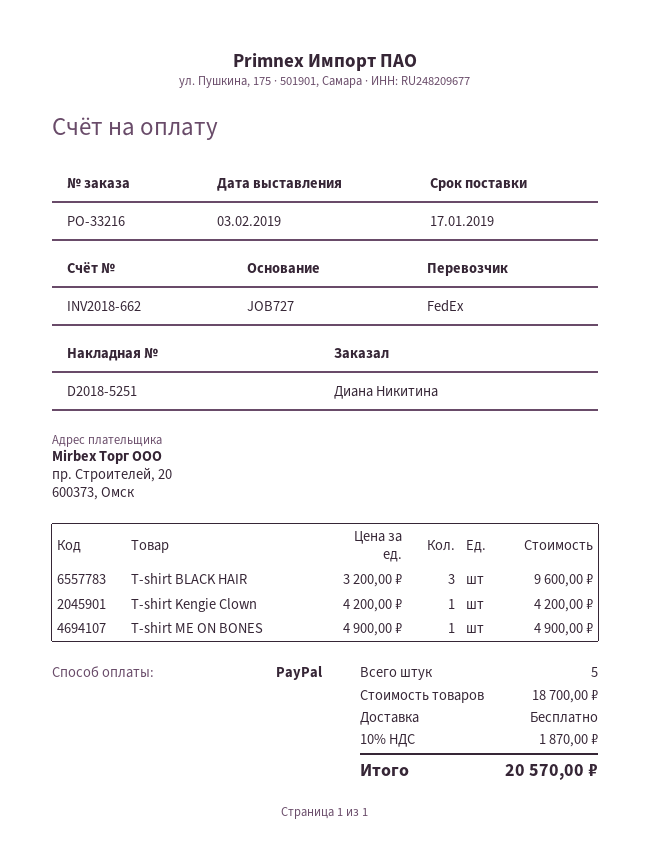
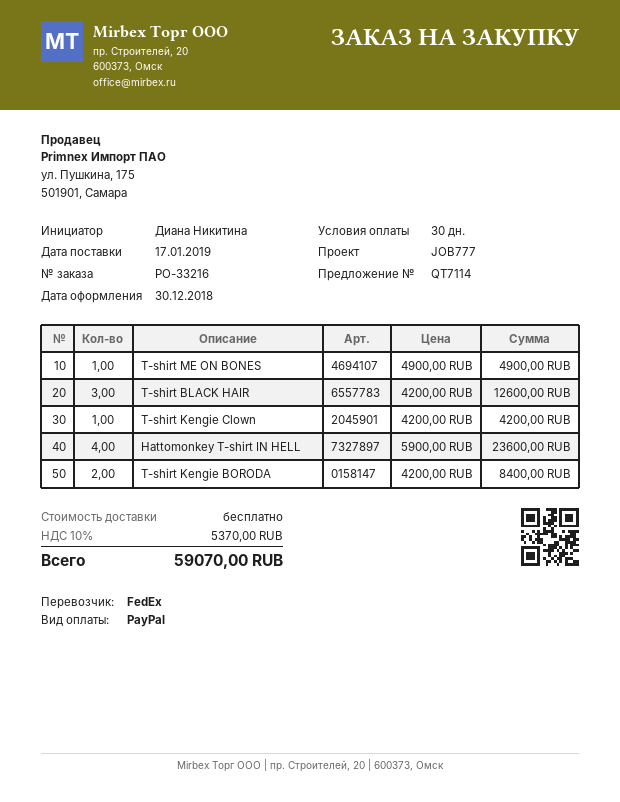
reference: JOB727 -> JOB777
T-shirt BLACK HAIR: 3 x 3200.00 = 9600.00 -> 3 x 4200.00 = 12600.00
Hattomonkey T-shirt IN HELL: none -> 4 x 5900.00 = 23600.00
T-shirt Kengie BORODA: none -> 2 x 4200.00 = 8400.00
tax: 10% = 1870.00 -> 10% = 5370.00
total: 20570.00 -> 59070.00

